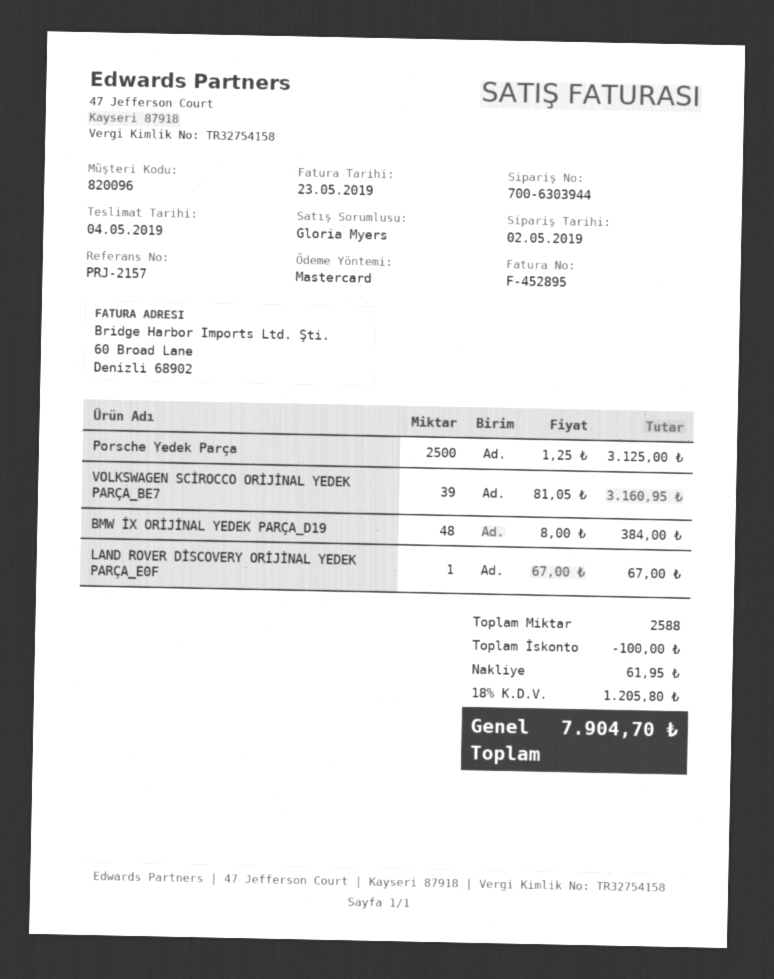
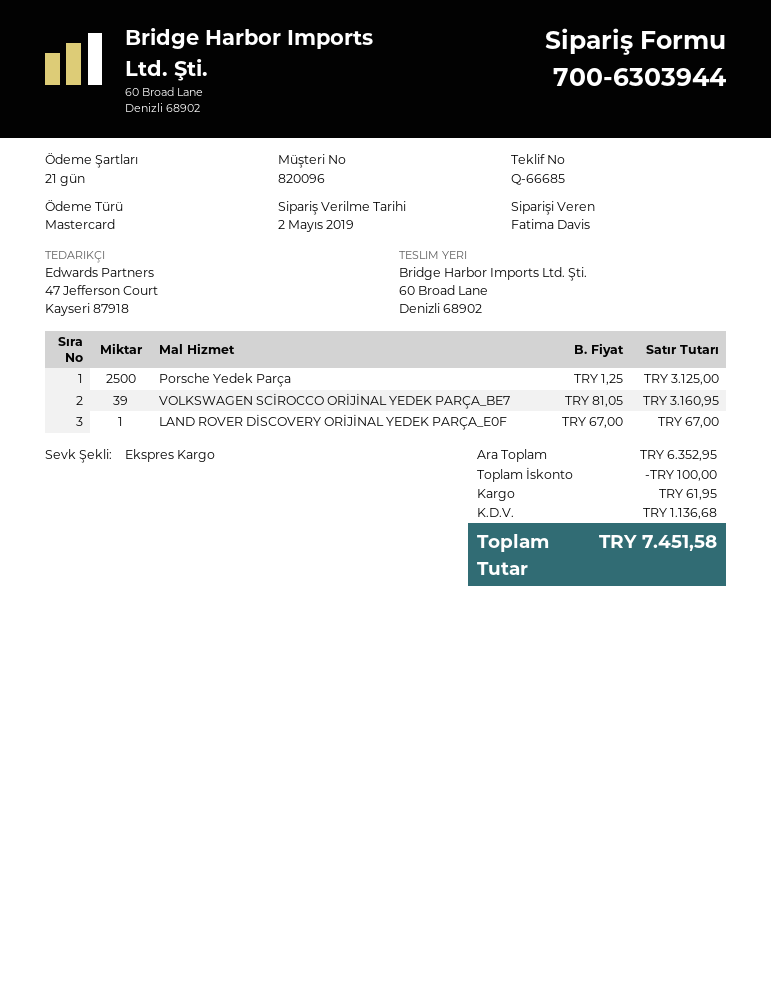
BMW İX ORİJİNAL YEDEK PARÇA_D19: 48 x 8.00 = 384.00 -> none
tax: 1205.80 -> 1136.68
total: 7904.70 -> 7451.58

